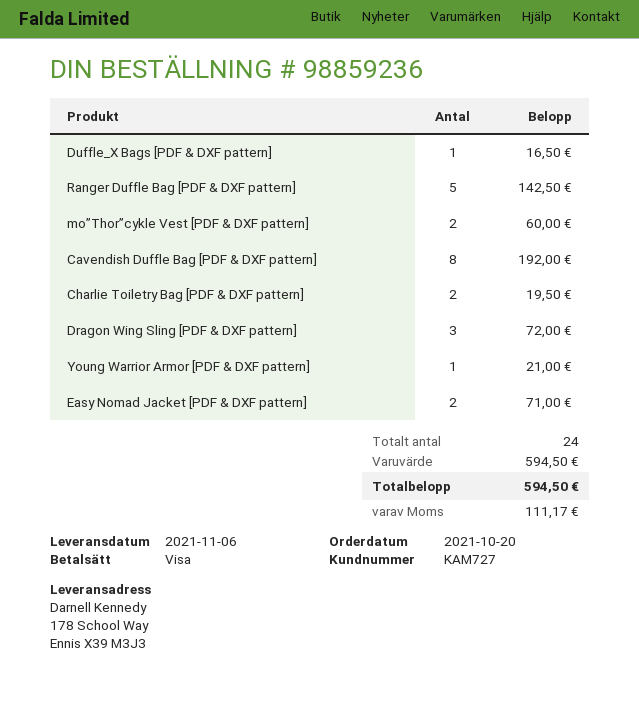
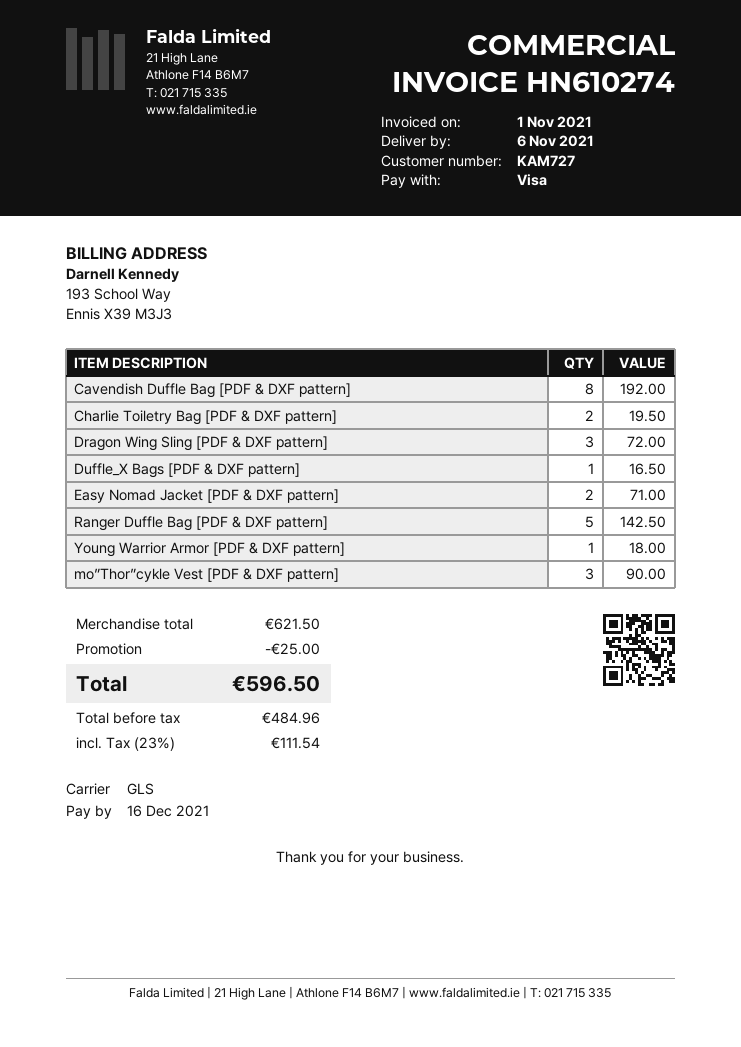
mo”Thor”cykle Vest [PDF & DXF pattern]: 2 for 60.00 -> 3 for 90.00
Young Warrior Armor [PDF & DXF pattern]: 1 for 21.00 -> 1 for 18.00
subtotal: 594.50 -> 621.50
discount: none -> 25.00
tax: 111.17 -> 111.54
total: 594.50 -> 596.50

